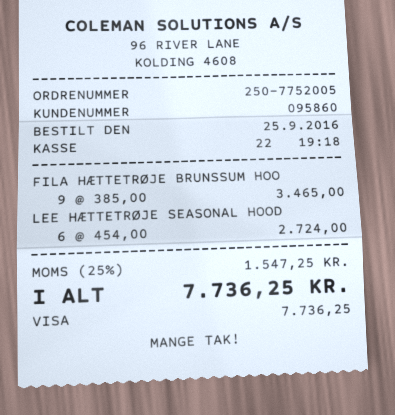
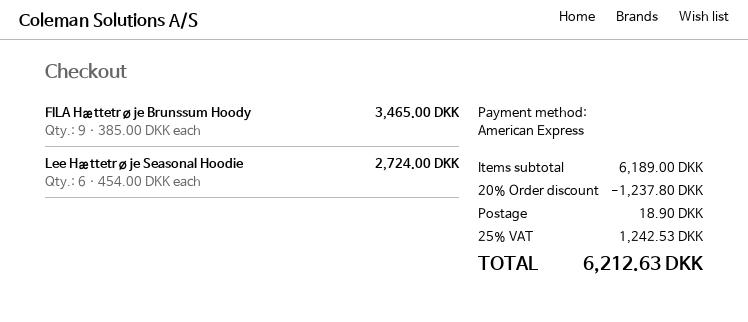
payment method: Visa -> American Express
discount: none -> 20% = 1237.80
shipping: none -> 18.90
tax: 25% = 1547.25 -> 25% = 1242.53
total: 7736.25 -> 6212.63

